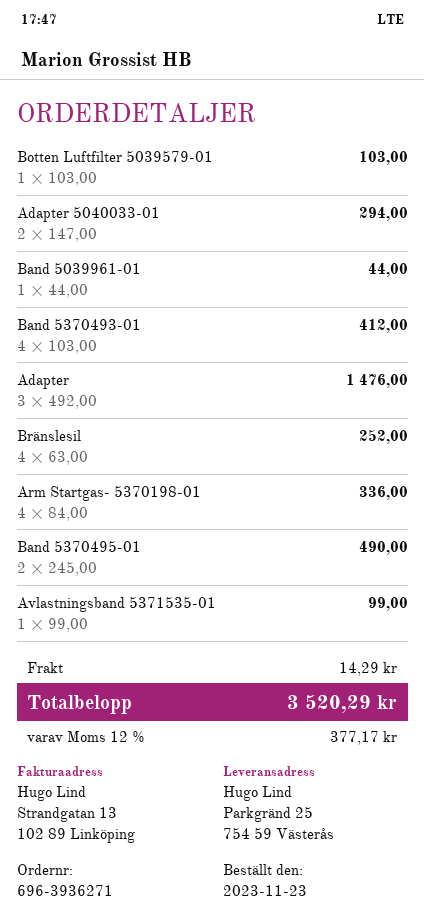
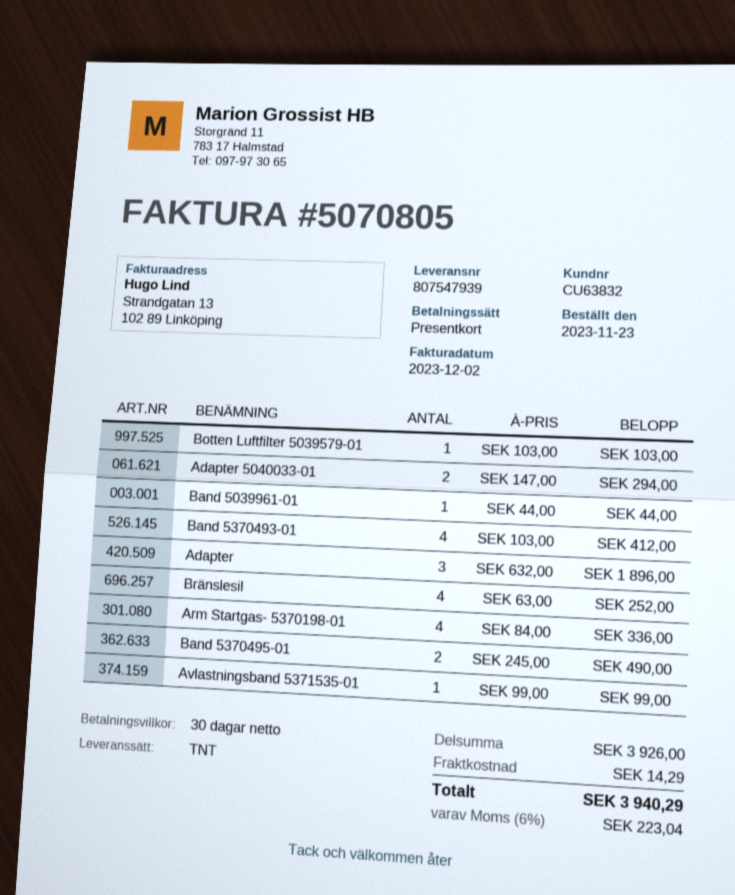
Adapter: 3 x 492.00 = 1476.00 -> 3 x 632.00 = 1896.00
tax: 12% = 377.17 -> 6% = 223.04
total: 3520.29 -> 3940.29

